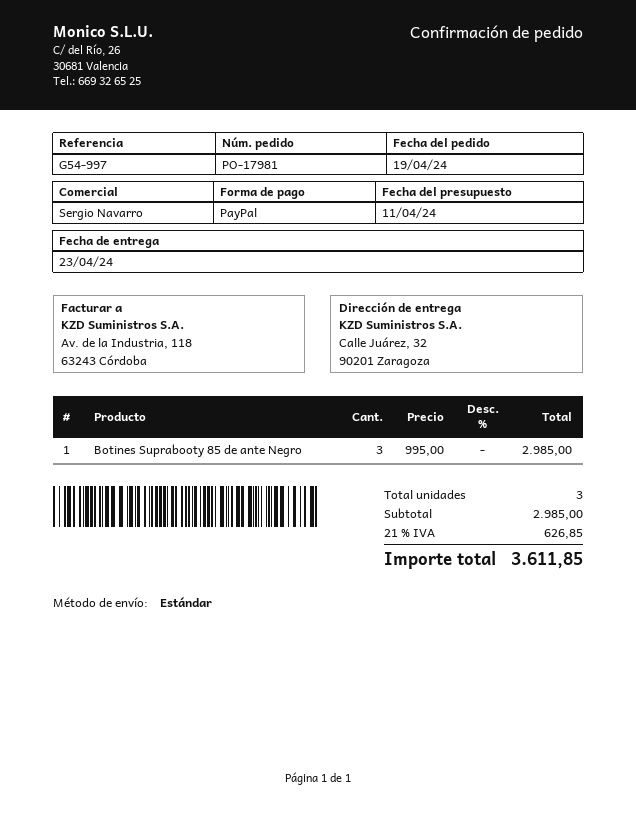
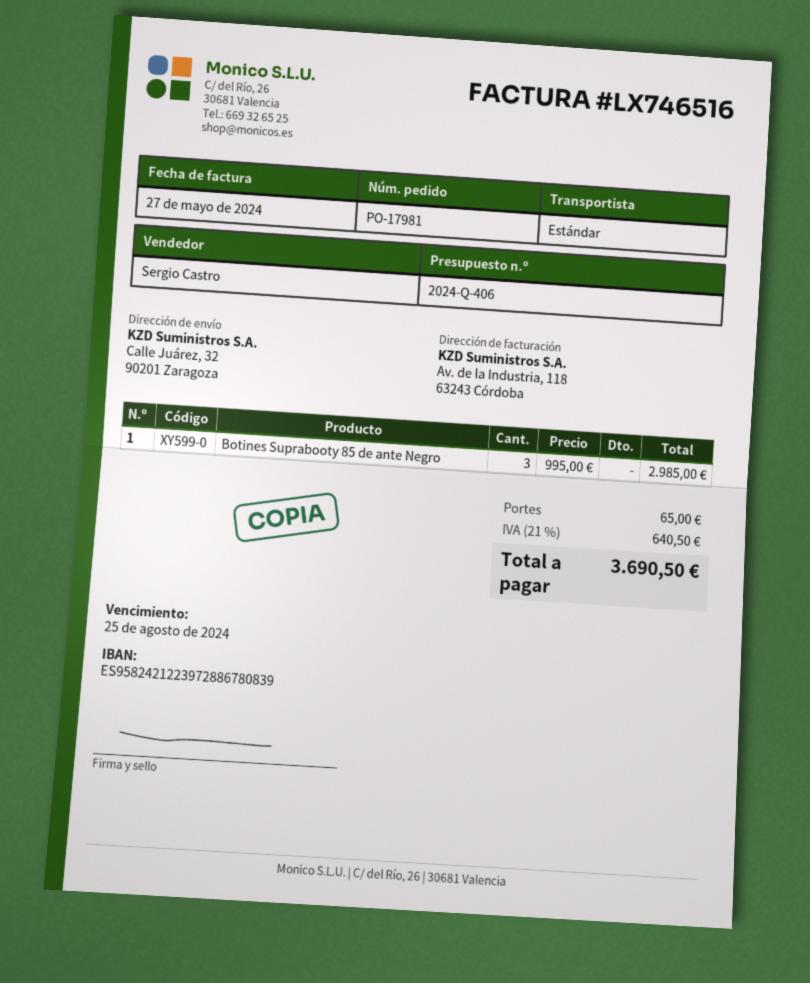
sales rep: Sergio Navarro -> Sergio Castro
shipping: none -> 65.00
tax: 21% = 626.85 -> 21% = 640.50
total: 3611.85 -> 3690.50

